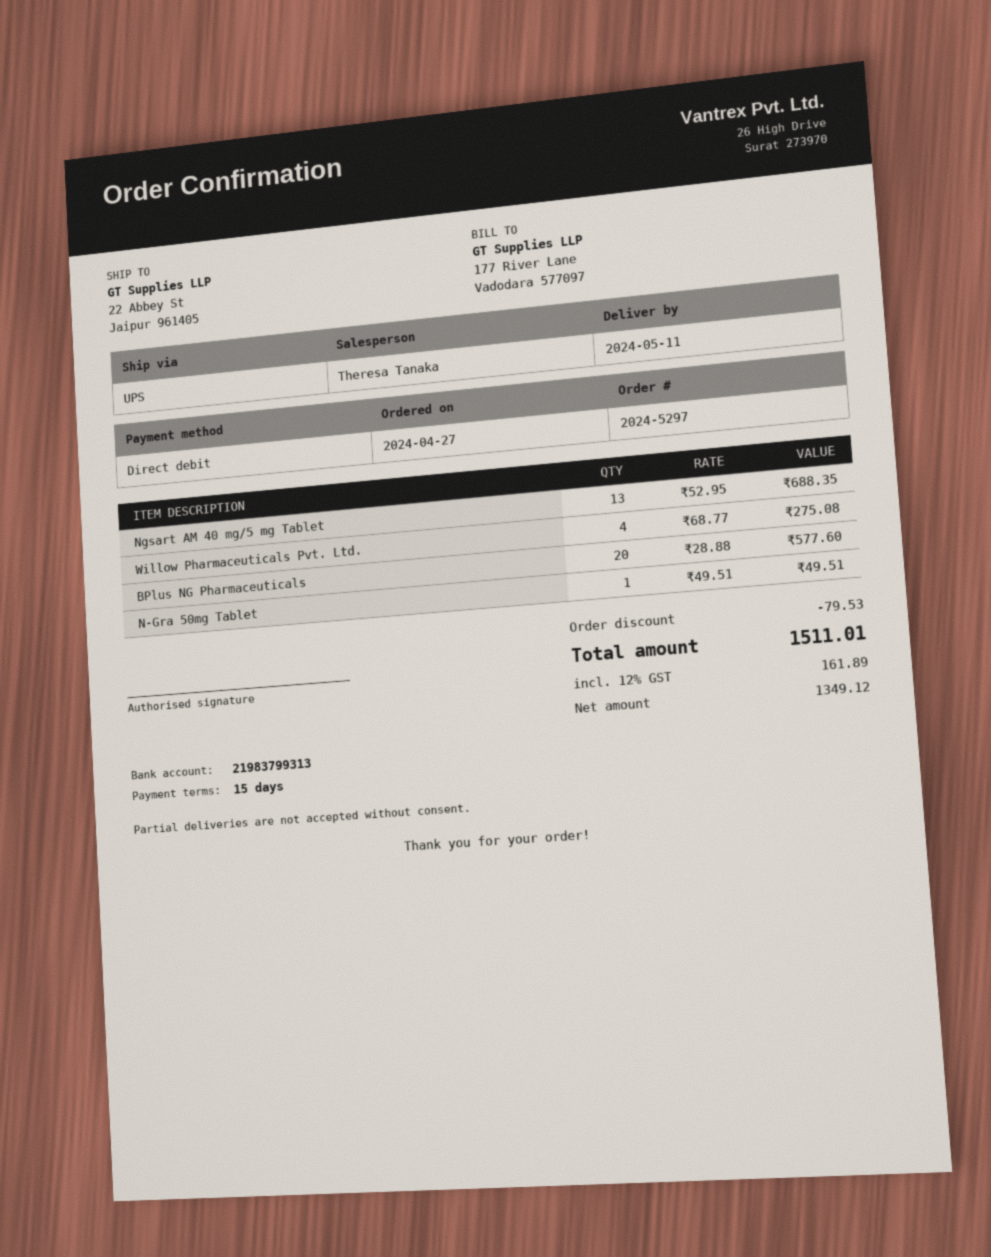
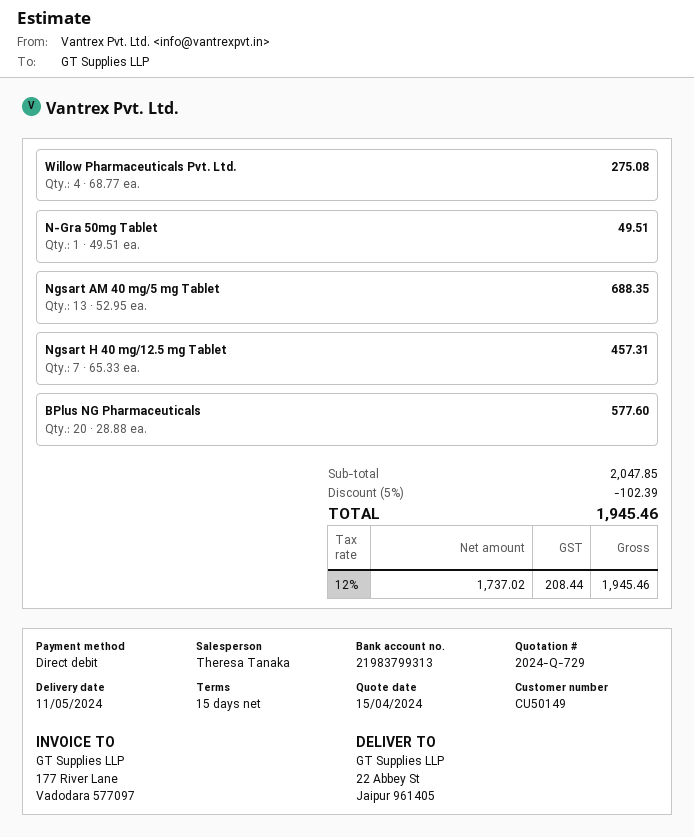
Ngsart H 40 mg/12.5 mg Tablet: none -> 7 x 65.33 = 457.31
discount: 79.53 -> 102.39
net: 1349.12 -> 1737.02
tax: 12% = 161.89 -> 12% = 208.44
total: 1511.01 -> 1945.46

